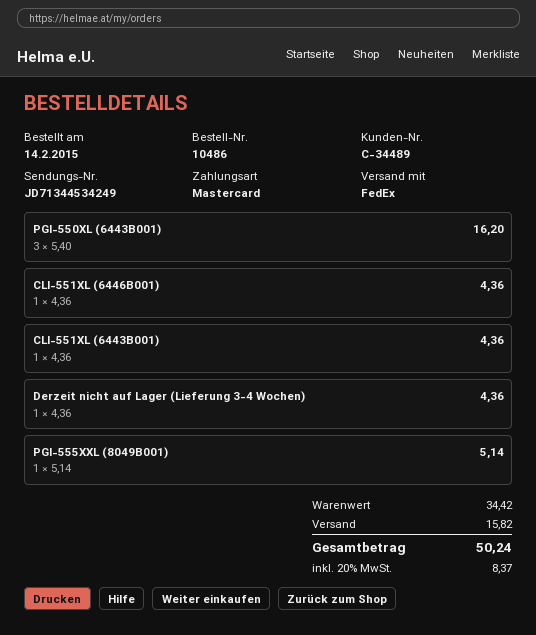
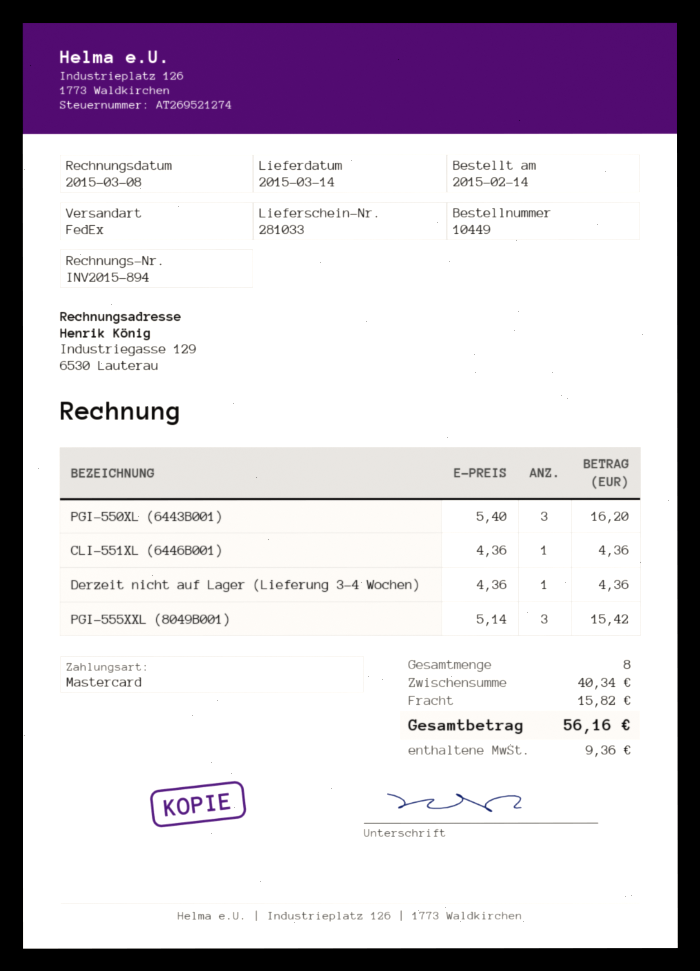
order number: 10486 -> 10449
CLI-551XL (6443B001): 1 x 4.36 = 4.36 -> none
PGI-555XXL (8049B001): 1 x 5.14 = 5.14 -> 3 x 5.14 = 15.42
subtotal: 34.42 -> 40.34
tax: 8.37 -> 9.36
total: 50.24 -> 56.16

